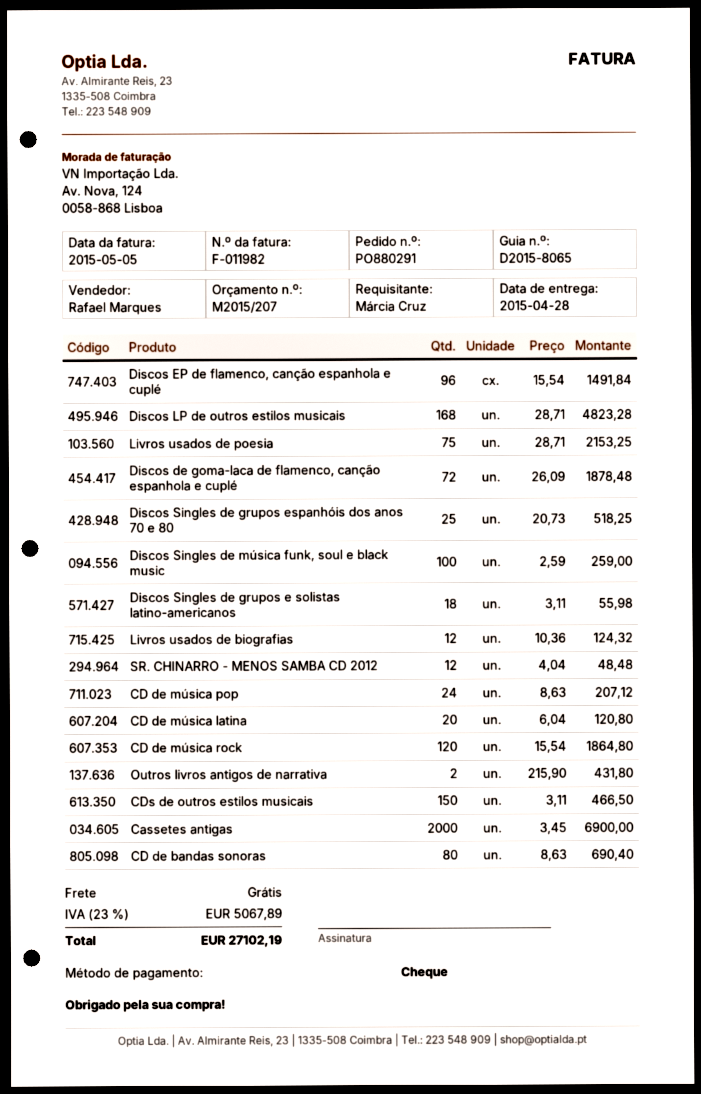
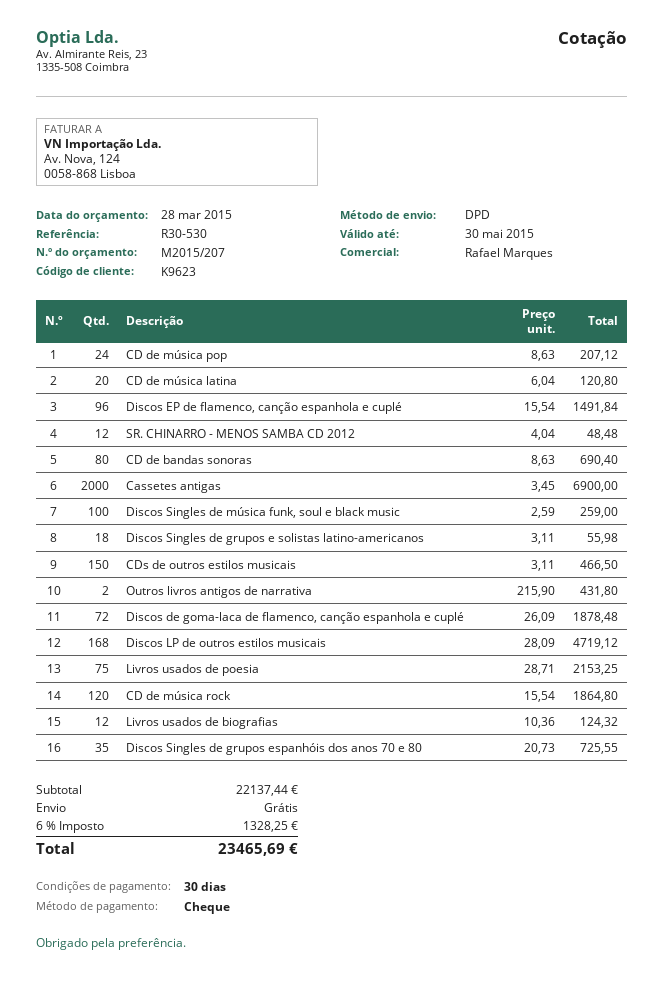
Discos LP de outros estilos musicais: 168 x 28.71 = 4823.28 -> 168 x 28.09 = 4719.12
Discos Singles de grupos espanhóis dos anos 70 e 80: 25 x 20.73 = 518.25 -> 35 x 20.73 = 725.55
tax: 23% = 5067.89 -> 6% = 1328.25
total: 27102.19 -> 23465.69

